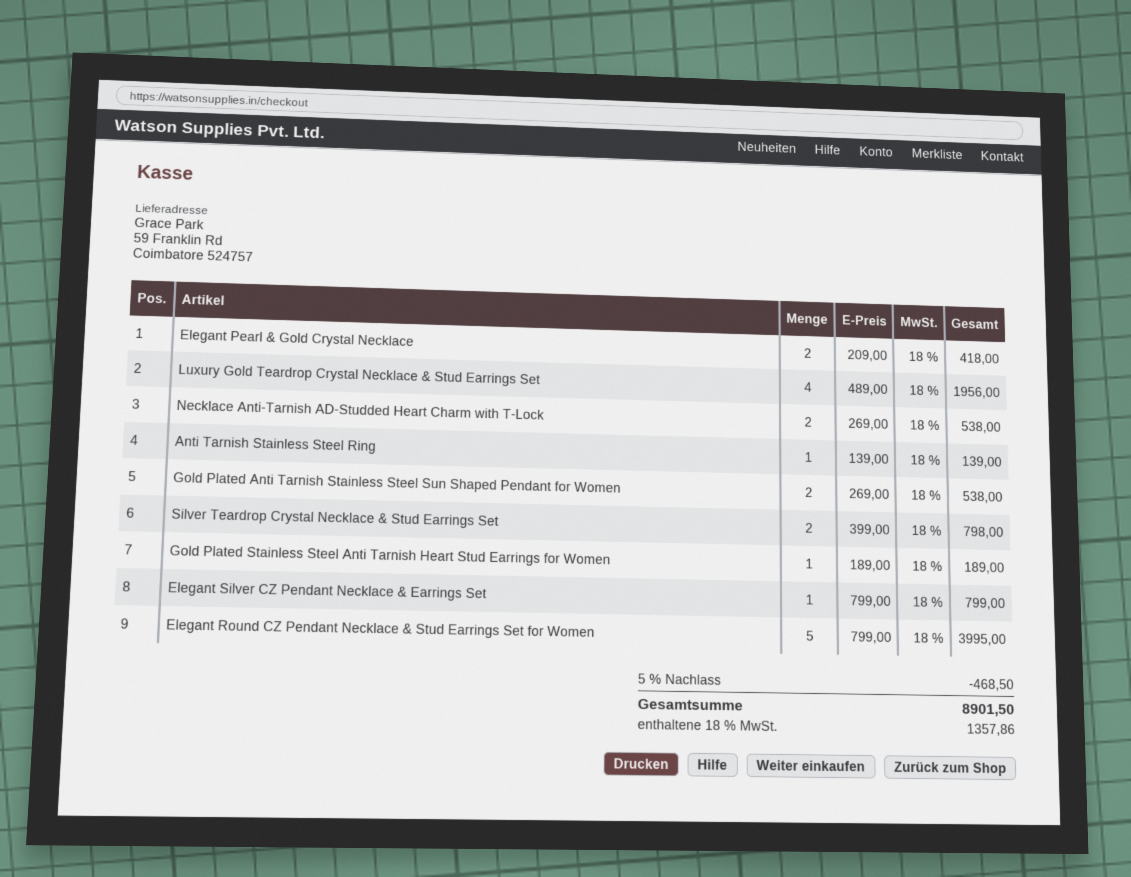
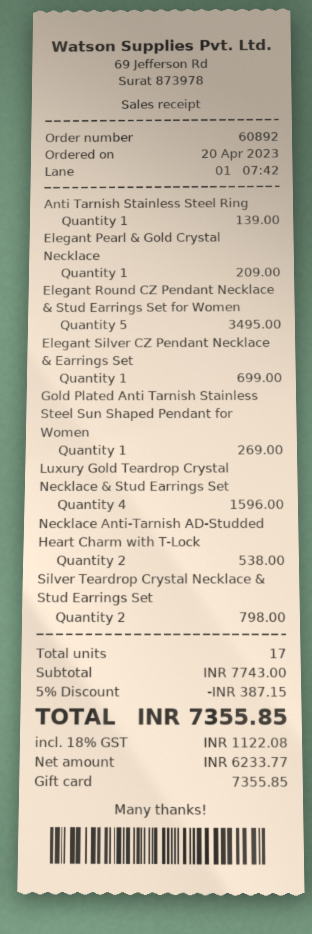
Elegant Pearl & Gold Crystal Necklace: 2 for 418.00 -> 1 for 209.00
Luxury Gold Teardrop Crystal Necklace & Stud Earrings Set: 4 for 1956.00 -> 4 for 1596.00
Gold Plated Anti Tarnish Stainless Steel Sun Shaped Pendant for Women: 2 for 538.00 -> 1 for 269.00
Gold Plated Stainless Steel Anti Tarnish Heart Stud Earrings for Women: 1 for 189.00 -> none
Elegant Silver CZ Pendant Necklace & Earrings Set: 1 for 799.00 -> 1 for 699.00
Elegant Round CZ Pendant Necklace & Stud Earrings Set for Women: 5 for 3995.00 -> 5 for 3495.00
discount: 5% = 468.50 -> 5% = 387.15
tax: 18% = 1357.86 -> 18% = 1122.08
total: 8901.50 -> 7355.85

